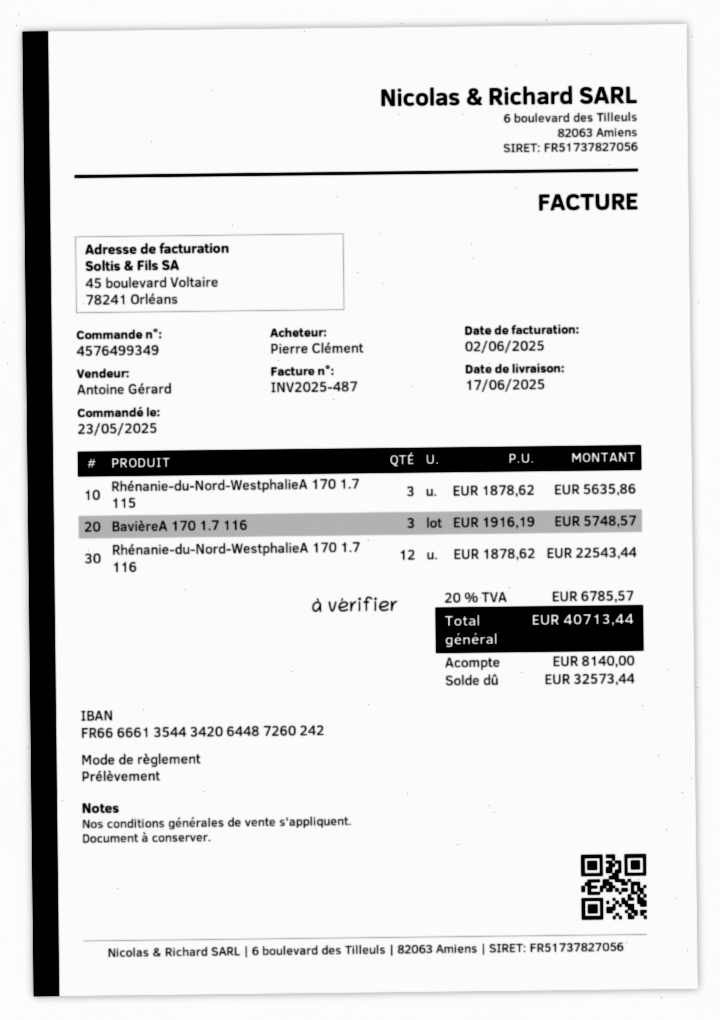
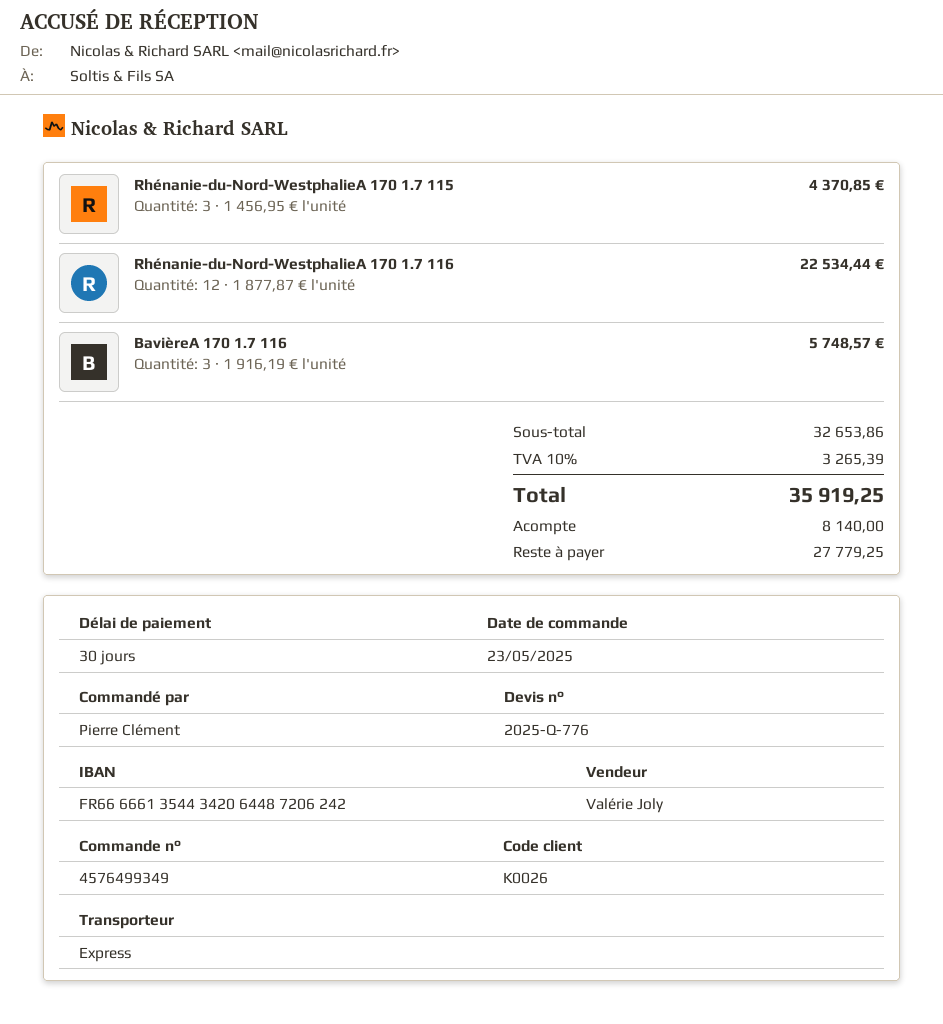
sales rep: Antoine Gérard -> Valérie Joly
bank account: FR6666613544342064487260242 -> FR6666613544342064487206242
Rhénanie-du-Nord-WestphalieA 170 1.7 115: 3 x 1878.62 = 5635.86 -> 3 x 1456.95 = 4370.85
Rhénanie-du-Nord-WestphalieA 170 1.7 116: 12 x 1878.62 = 22543.44 -> 12 x 1877.87 = 22534.44
tax: 20% = 6785.57 -> 10% = 3265.39
total: 40713.44 -> 35919.25
balance: 32573.44 -> 27779.25

